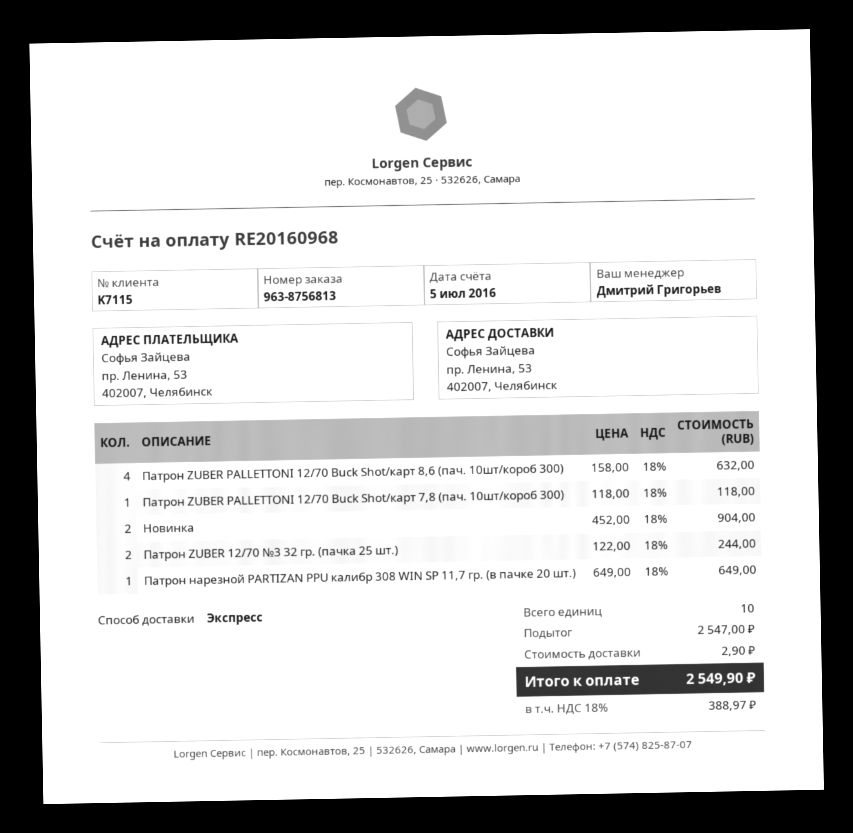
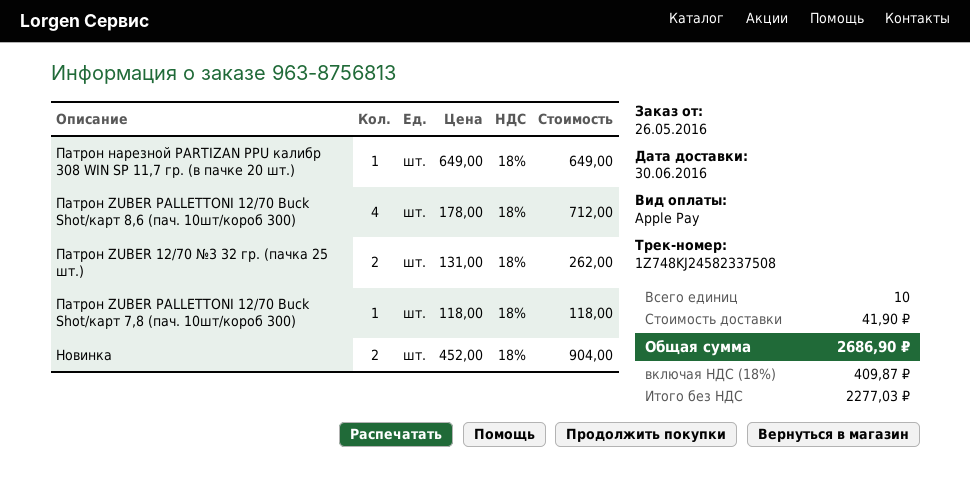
Патрон ZUBER PALLETTONI 12/70 Buck Shot/карт 8,6 (пач. 10шт/короб 300): 4 x 158.00 = 632.00 -> 4 x 178.00 = 712.00
Патрон ZUBER 12/70 №3 32 гр. (пачка 25 шт.): 2 x 122.00 = 244.00 -> 2 x 131.00 = 262.00
shipping: 2.90 -> 41.90
tax: 18% = 388.97 -> 18% = 409.87
total: 2549.90 -> 2686.90

